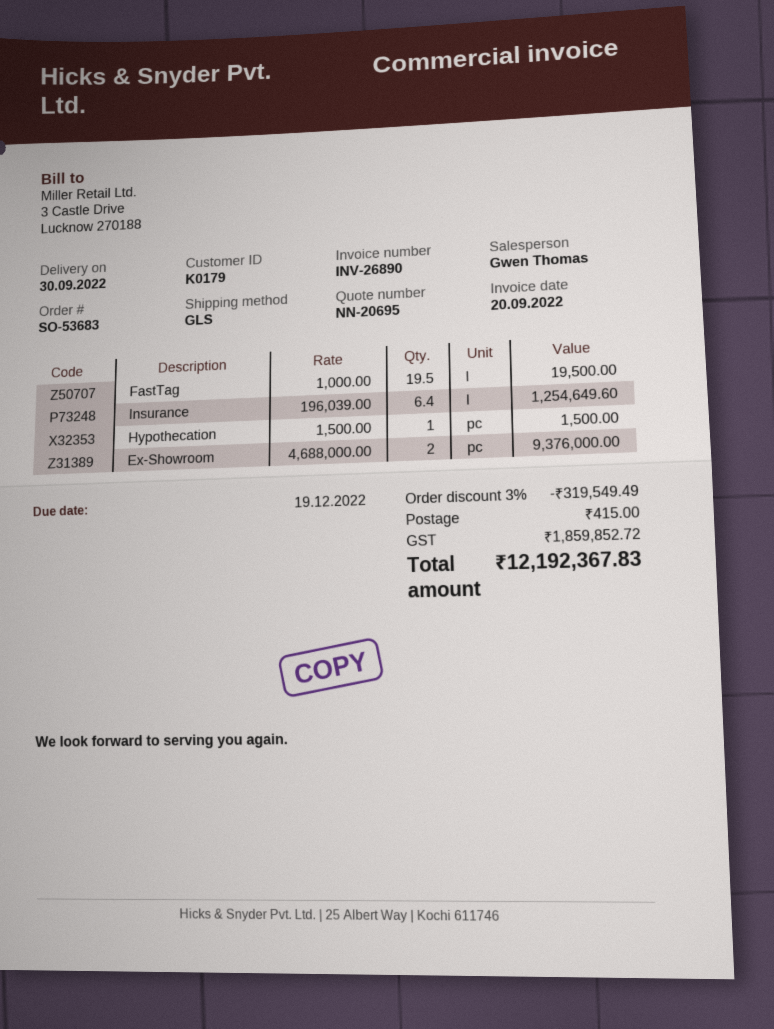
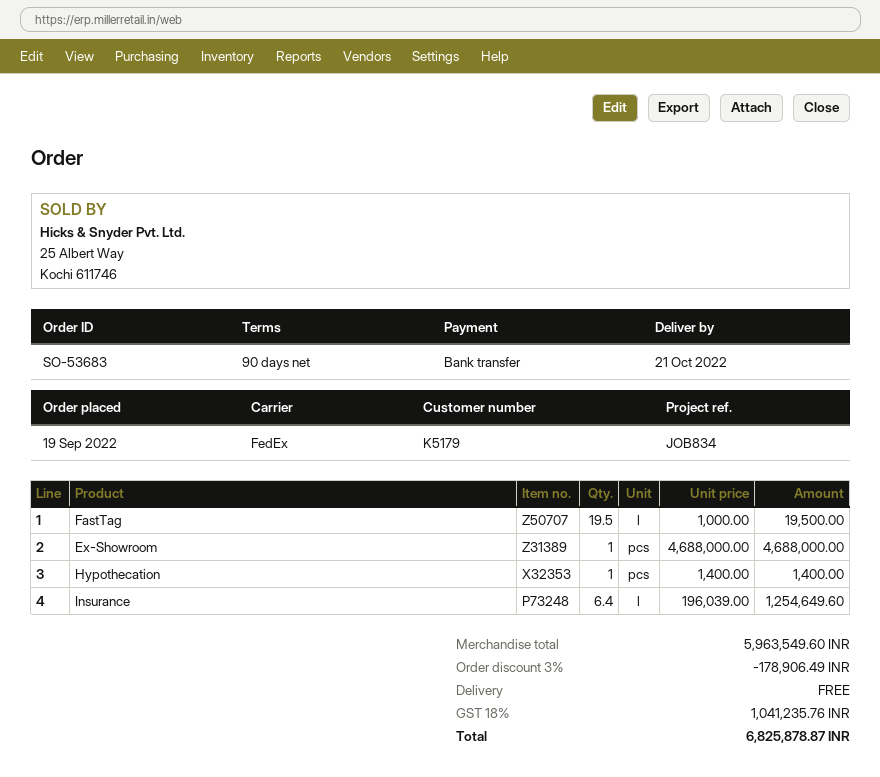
delivery date: 2022-09-30 -> 2022-10-21
customer number: K0179 -> K5179
shipping method: GLS -> FedEx
Hypothecation: 1 x 1500.00 = 1500.00 -> 1 x 1400.00 = 1400.00
Ex-Showroom: 2 x 4688000.00 = 9376000.00 -> 1 x 4688000.00 = 4688000.00
discount: 3% = 319549.49 -> 3% = 178906.49
shipping: 415.00 -> 0.00
tax: 1859852.72 -> 1041235.76
total: 12192367.83 -> 6825878.87

